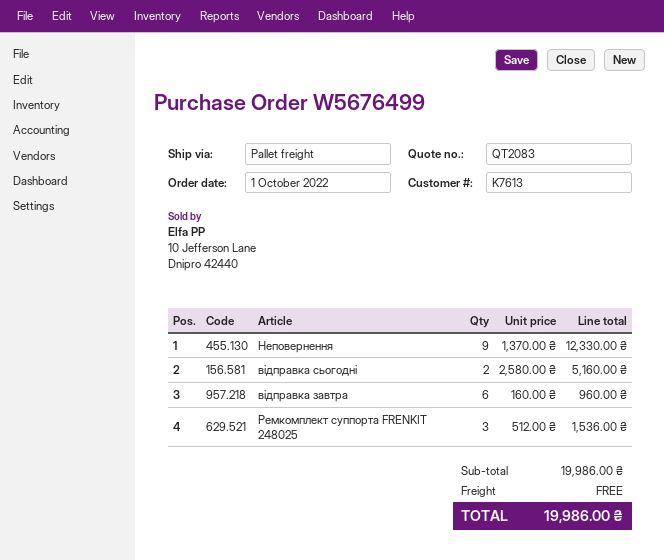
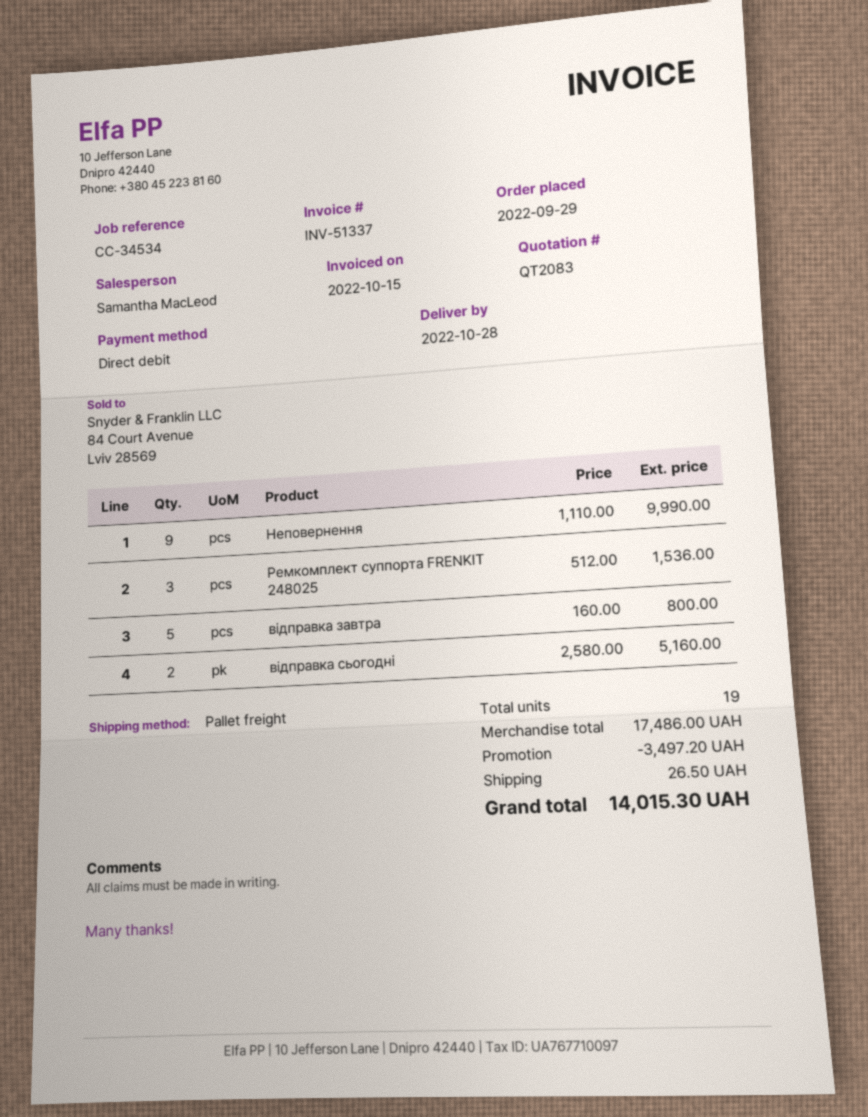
order date: 2022-10-01 -> 2022-09-29
Неповернення: 9 x 1370.00 = 12330.00 -> 9 x 1110.00 = 9990.00
відправка завтра: 6 x 160.00 = 960.00 -> 5 x 160.00 = 800.00
subtotal: 19986.00 -> 17486.00
discount: none -> 3497.20
shipping: 0.00 -> 26.50
total: 19986.00 -> 14015.30

